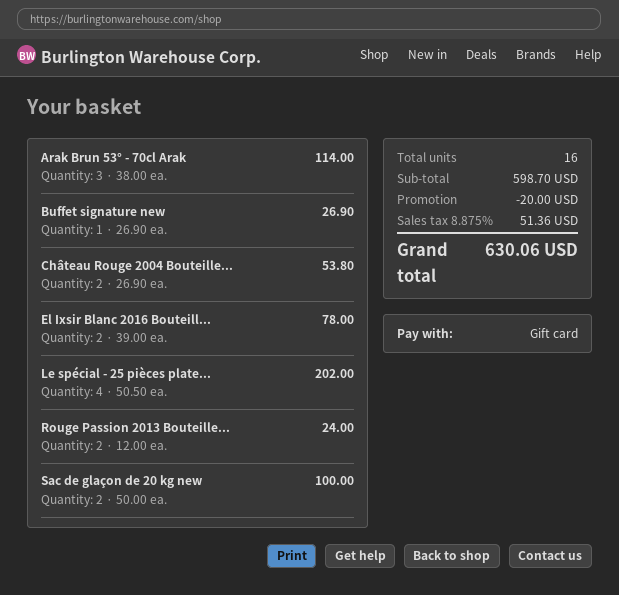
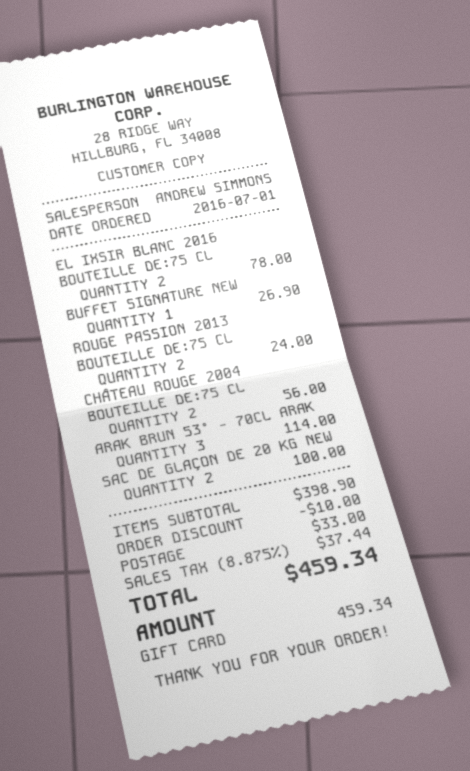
Château Rouge 2004 Bouteille...: 2 for 53.80 -> 2 for 56.00
Le spécial - 25 pièces plate...: 4 for 202.00 -> none
subtotal: 598.70 -> 398.90
discount: 20.00 -> 10.00
shipping: none -> 33.00
tax: 8.875% = 51.36 -> 8.875% = 37.44
total: 630.06 -> 459.34

